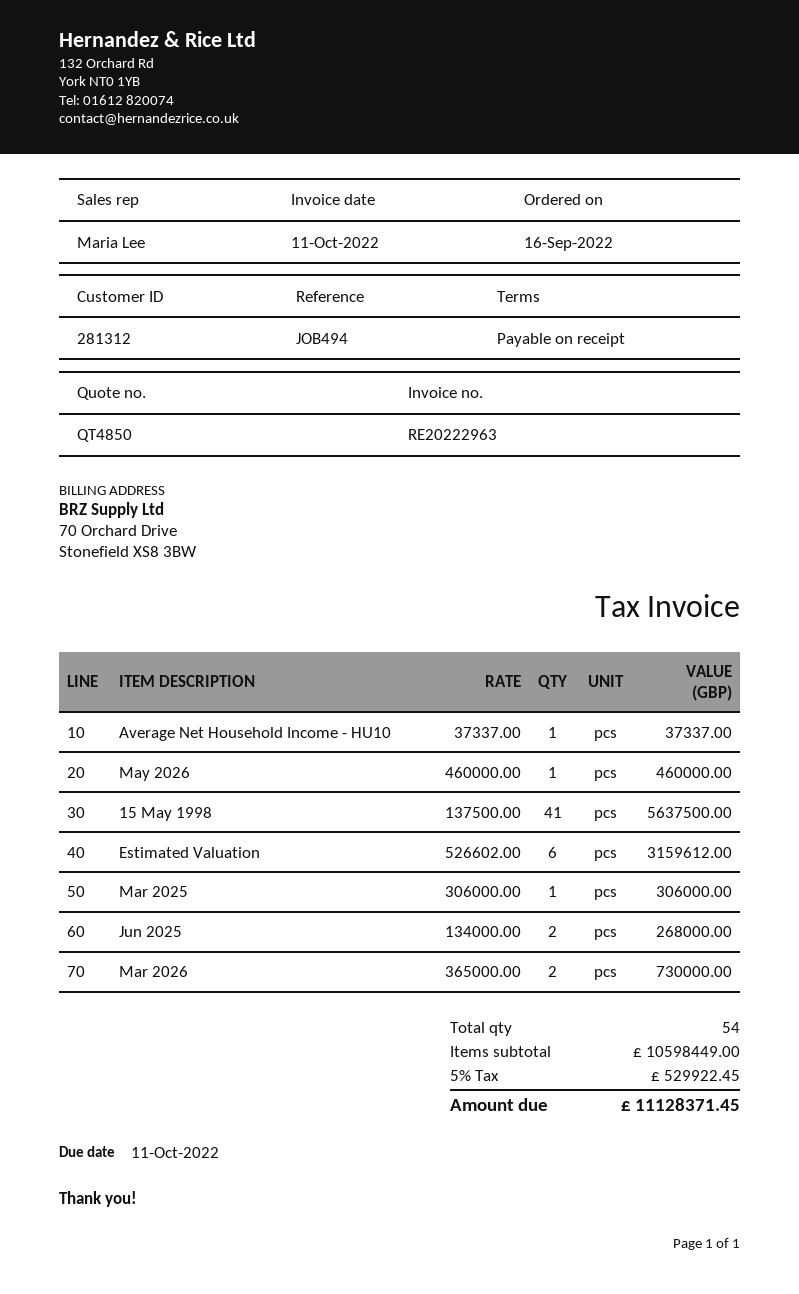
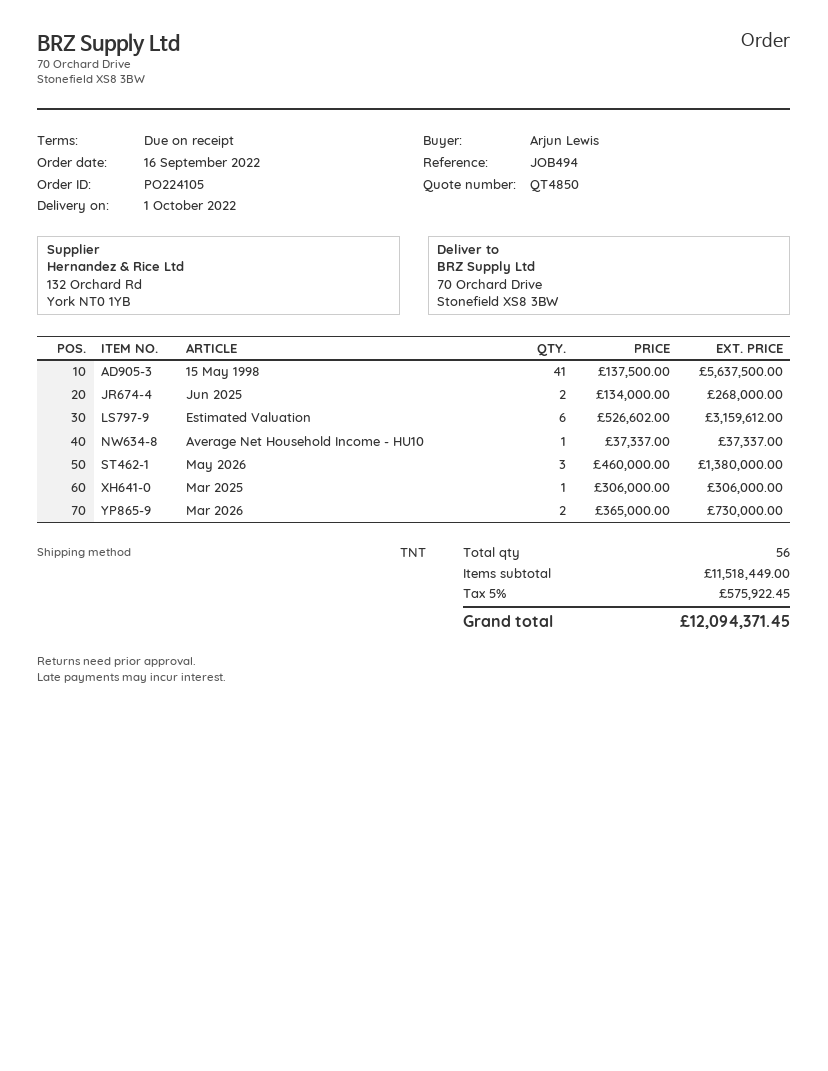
May 2026: 1 x 460000.00 = 460000.00 -> 3 x 460000.00 = 1380000.00
total quantity: 54 -> 56
subtotal: 10598449.00 -> 11518449.00
tax: 5% = 529922.45 -> 5% = 575922.45
total: 11128371.45 -> 12094371.45

